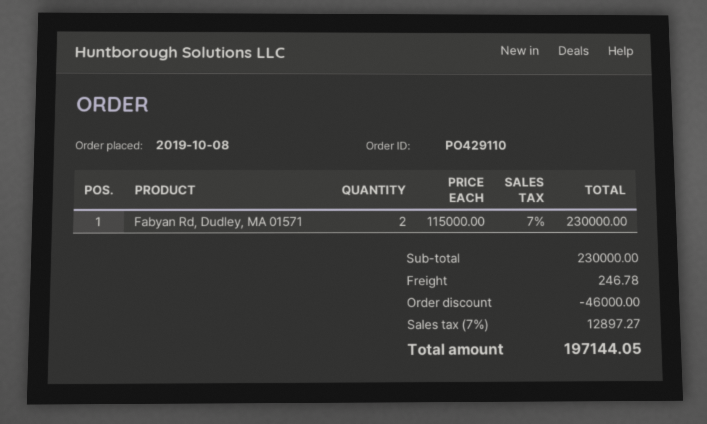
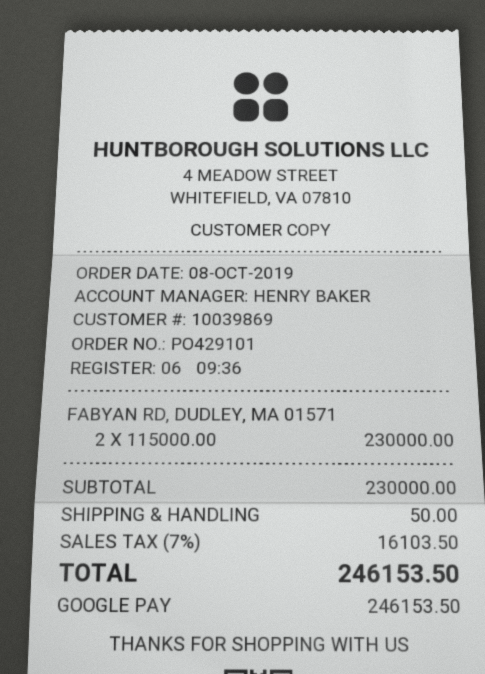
order number: PO429110 -> PO429101
discount: 46000.00 -> none
shipping: 246.78 -> 50.00
tax: 7% = 12897.27 -> 7% = 16103.50
total: 197144.05 -> 246153.50

